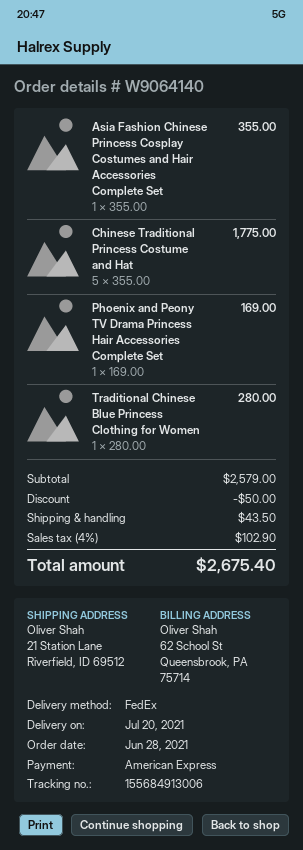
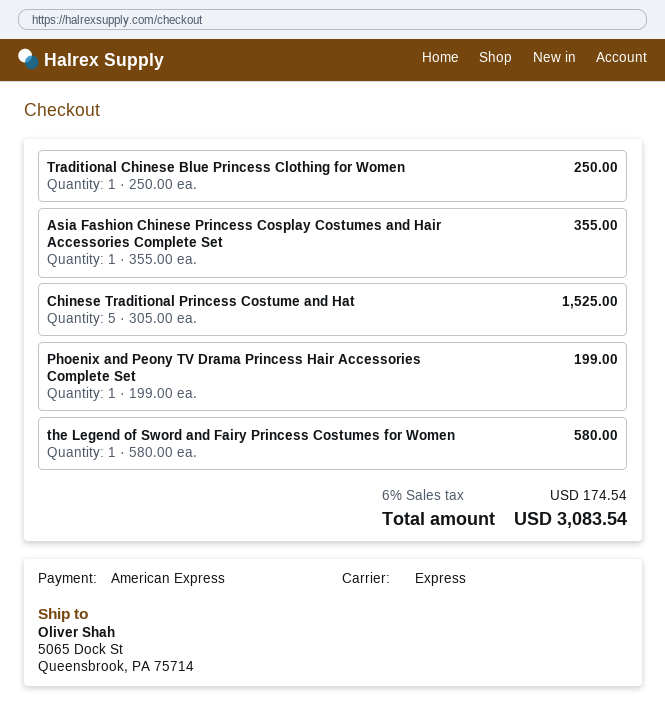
shipping method: FedEx -> express
ship to: 21 Station Lane, Riverfield, ID 69512 -> 5065 Dock St, Queensbrook, PA 75714
Chinese Traditional Princess Costume and Hat: 5 x 355.00 = 1775.00 -> 5 x 305.00 = 1525.00
Phoenix and Peony TV Drama Princess Hair Accessories Complete Set: 1 x 169.00 = 169.00 -> 1 x 199.00 = 199.00
Traditional Chinese Blue Princess Clothing for Women: 1 x 280.00 = 280.00 -> 1 x 250.00 = 250.00
the Legend of Sword and Fairy Princess Costumes for Women: none -> 1 x 580.00 = 580.00
discount: 50.00 -> none
shipping: 43.50 -> none
tax: 4% = 102.90 -> 6% = 174.54
total: 2675.40 -> 3083.54

